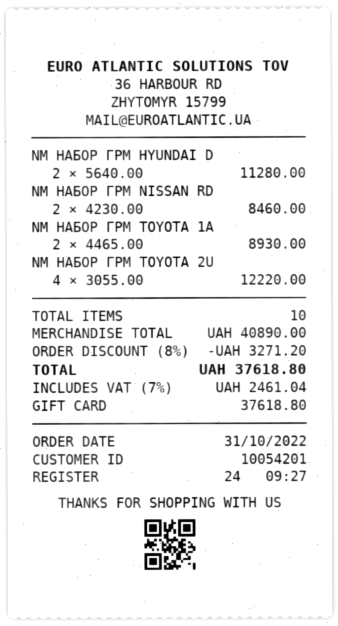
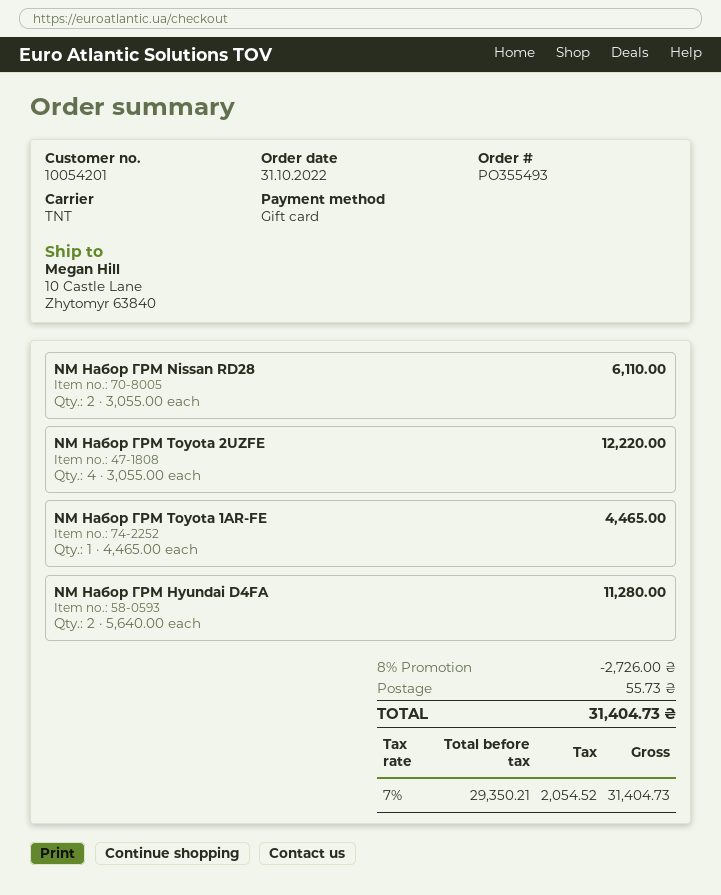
NM НАБОР ГРМ NISSAN RD: 2 x 4230.00 = 8460.00 -> 2 x 3055.00 = 6110.00
NM НАБОР ГРМ TOYOTA 1A: 2 x 4465.00 = 8930.00 -> 1 x 4465.00 = 4465.00
discount: 8% = 3271.20 -> 8% = 2726.00
shipping: none -> 55.73
tax: 7% = 2461.04 -> 7% = 2054.52
total: 37618.80 -> 31404.73

